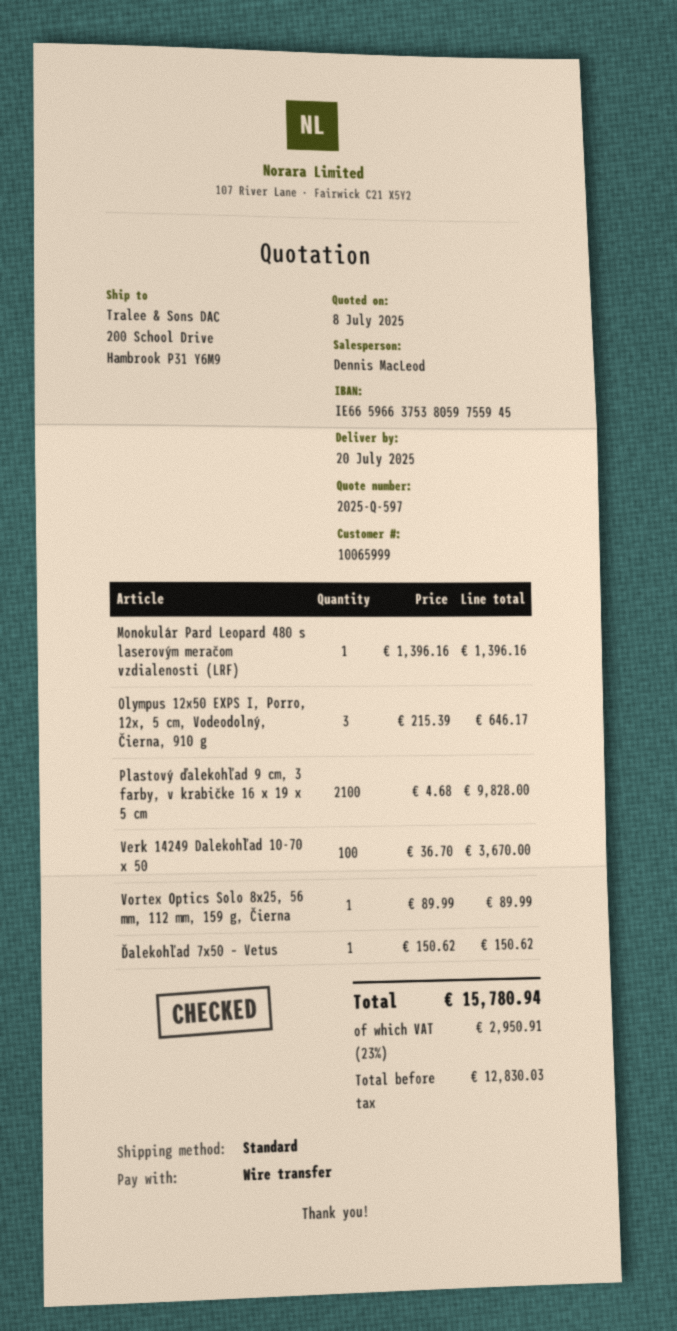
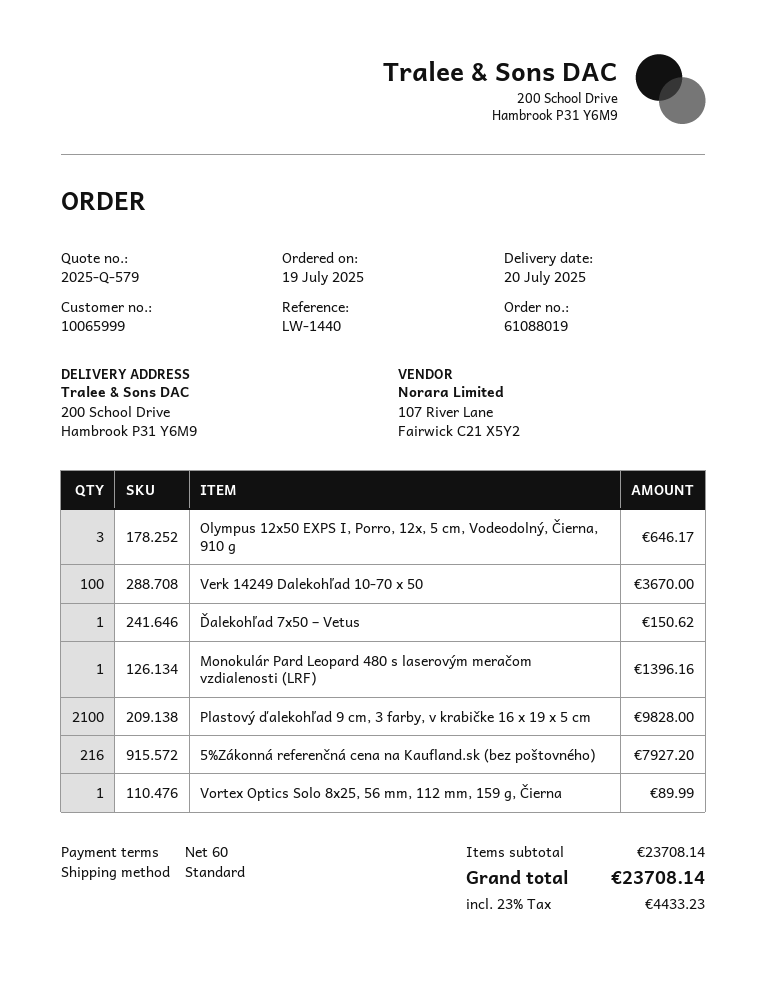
quote number: 2025-Q-597 -> 2025-Q-579
5%Zákonná referenčná cena na Kaufland.sk (bez poštovného): none -> 216 for 7927.20
tax: 23% = 2950.91 -> 23% = 4433.23
total: 15780.94 -> 23708.14

